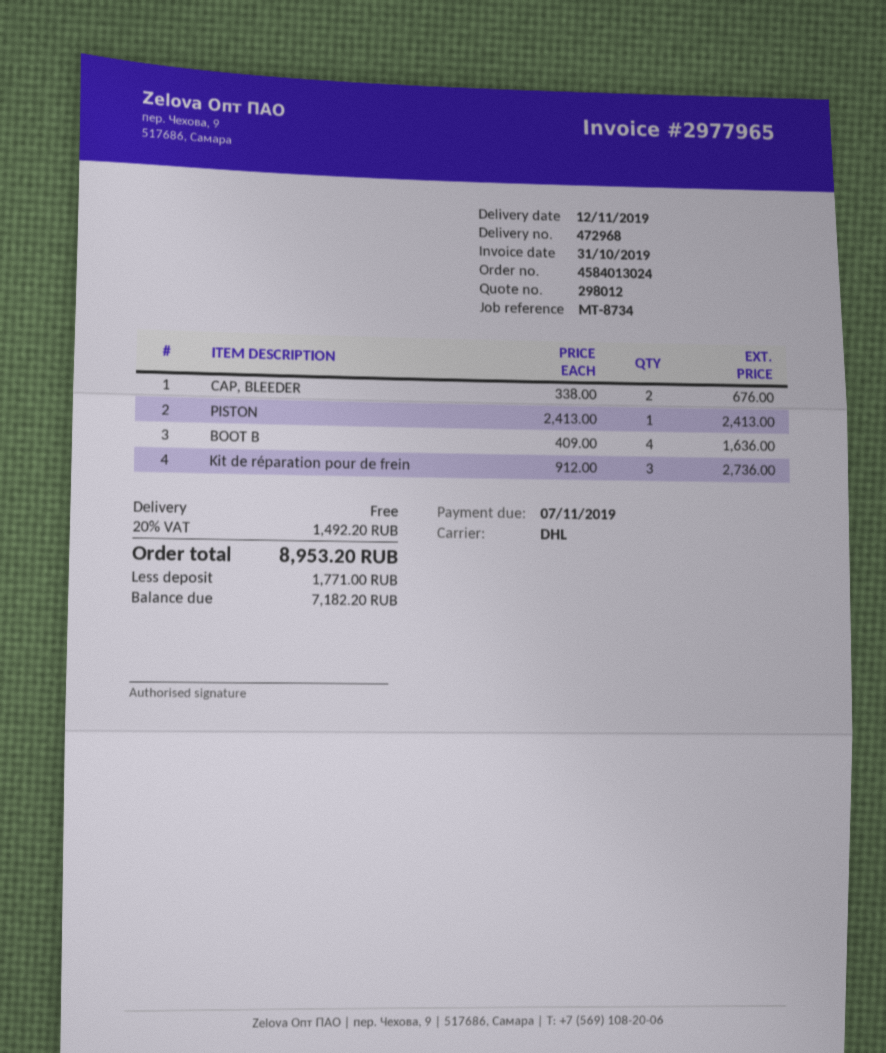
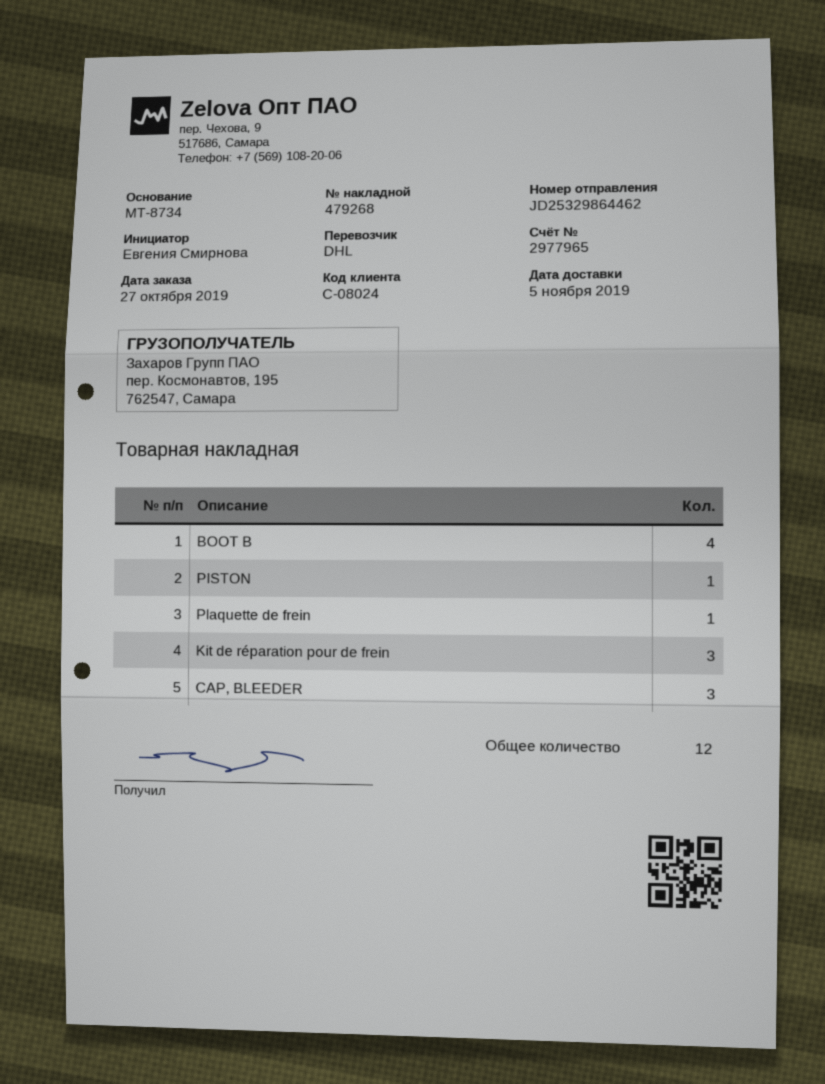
delivery note number: 472968 -> 479268
delivery date: 2019-11-12 -> 2019-11-05
CAP, BLEEDER: 2 -> 3
Plaquette de frein: none -> 1

